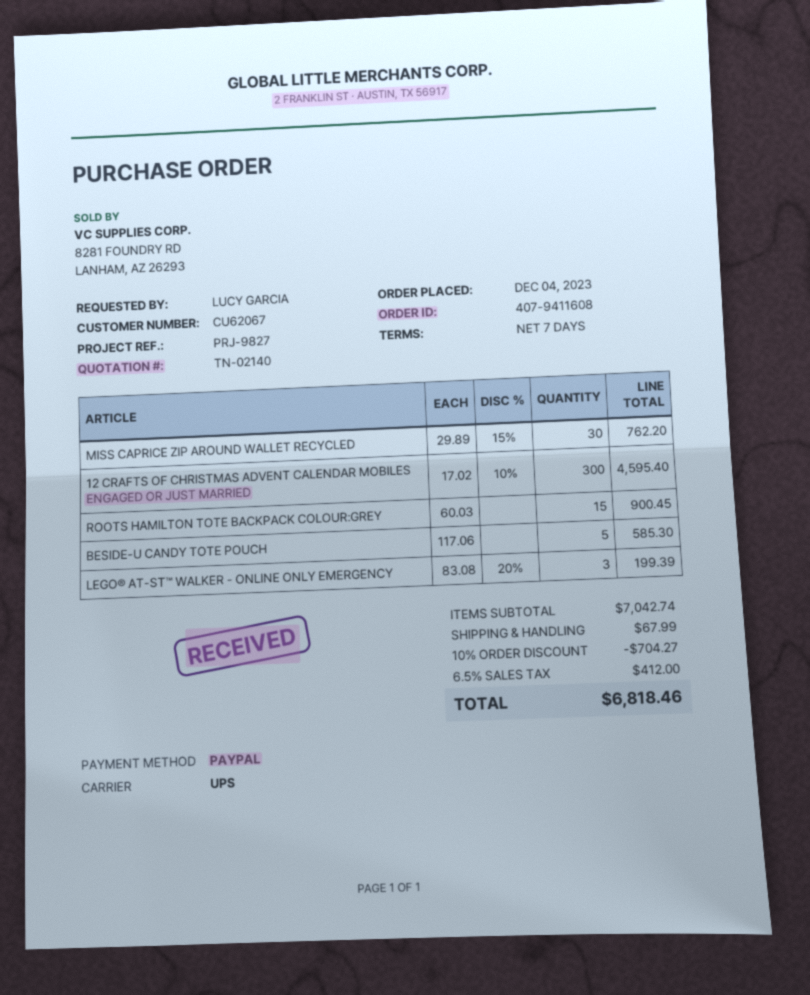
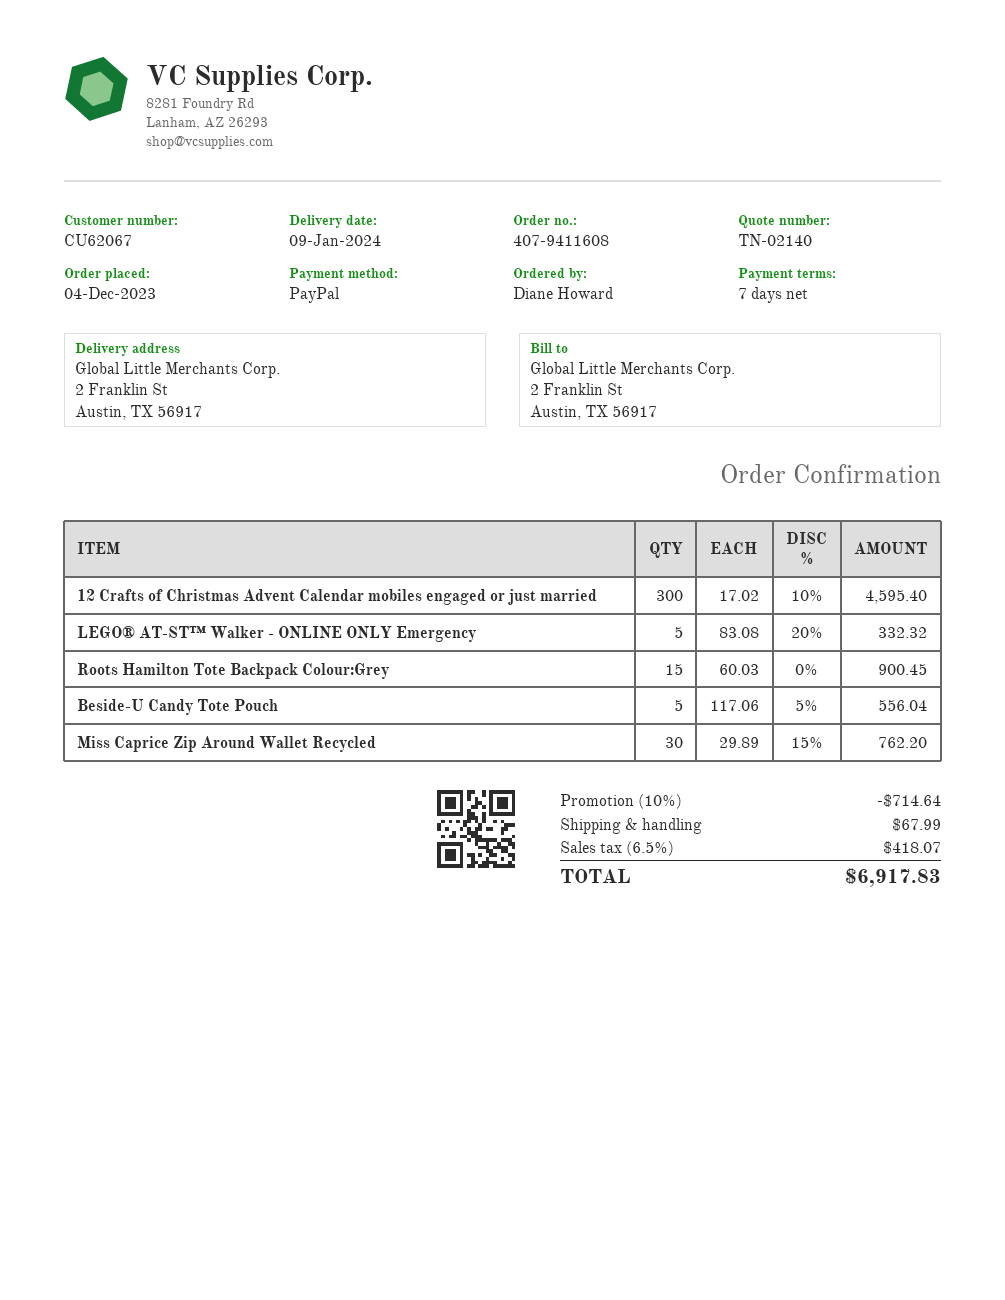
ordered by: LUCY GARCIA -> Diane Howard
BESIDE-U CANDY TOTE POUCH: 5 x 117.06 = 585.30 -> 5 x 117.06 - 5% = 556.04
LEGO® AT-ST™ WALKER - ONLINE ONLY EMERGENCY: 3 x 83.08 - 20% = 199.39 -> 5 x 83.08 - 20% = 332.32
discount: 10% = 704.27 -> 10% = 714.64
tax: 6.5% = 412.00 -> 6.5% = 418.07
total: 6818.46 -> 6917.83

